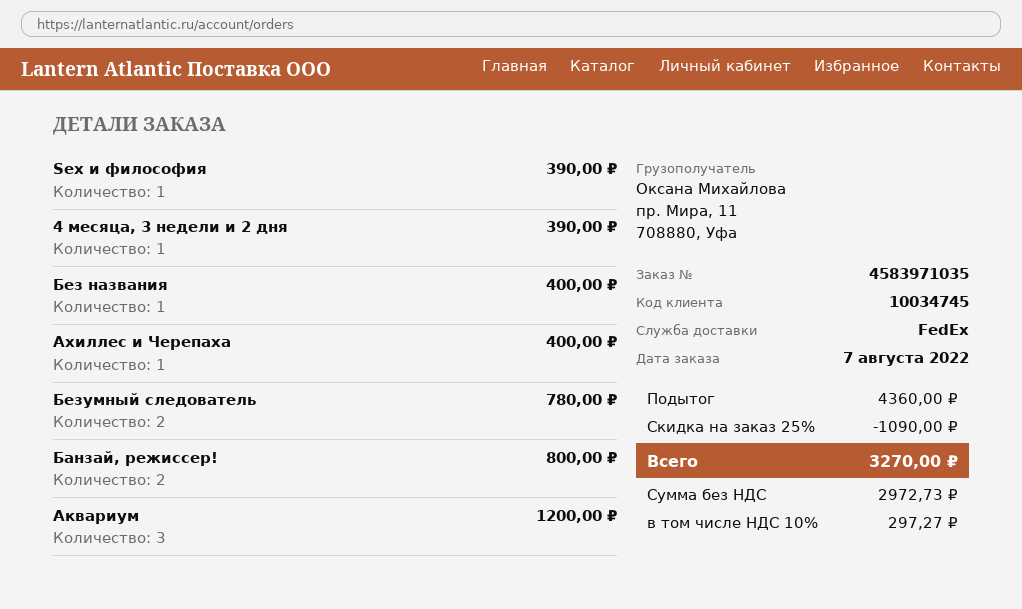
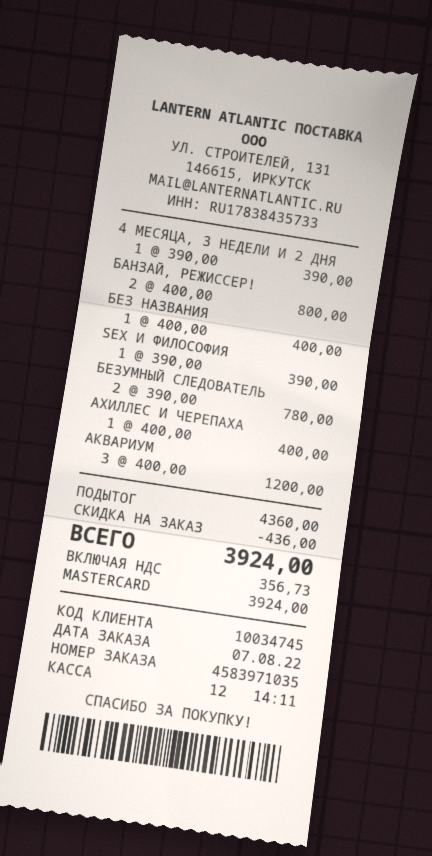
discount: 1090.00 -> 436.00
tax: 297.27 -> 356.73
total: 3270.00 -> 3924.00

